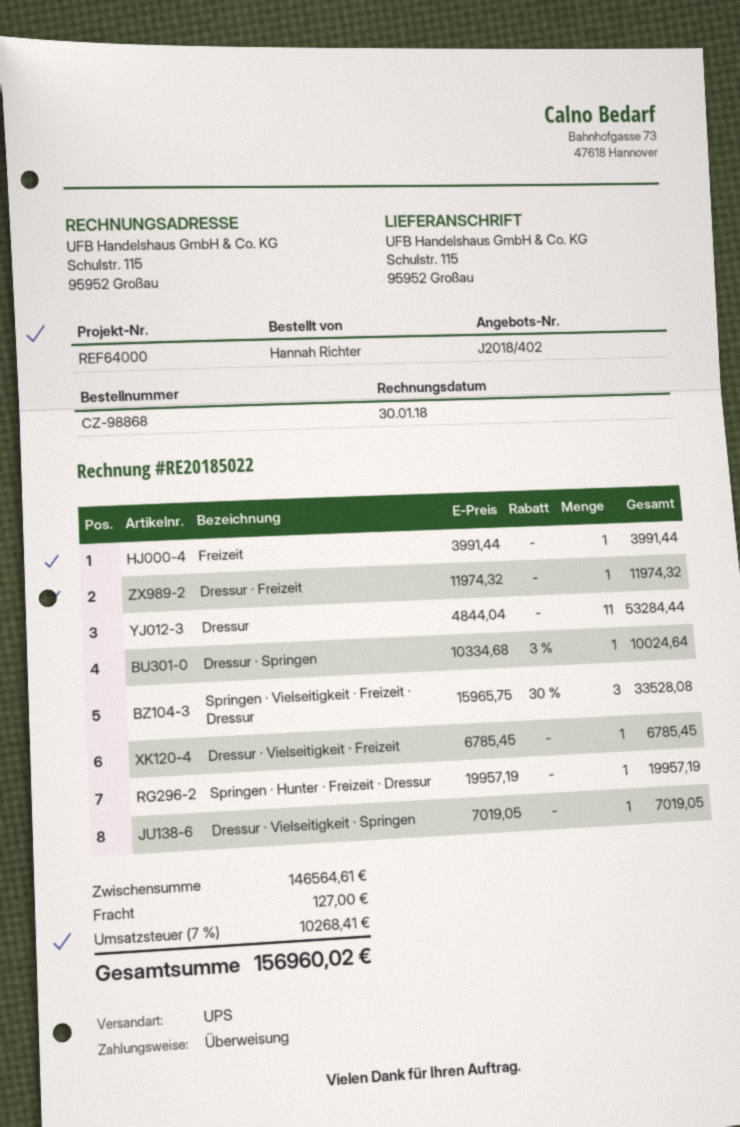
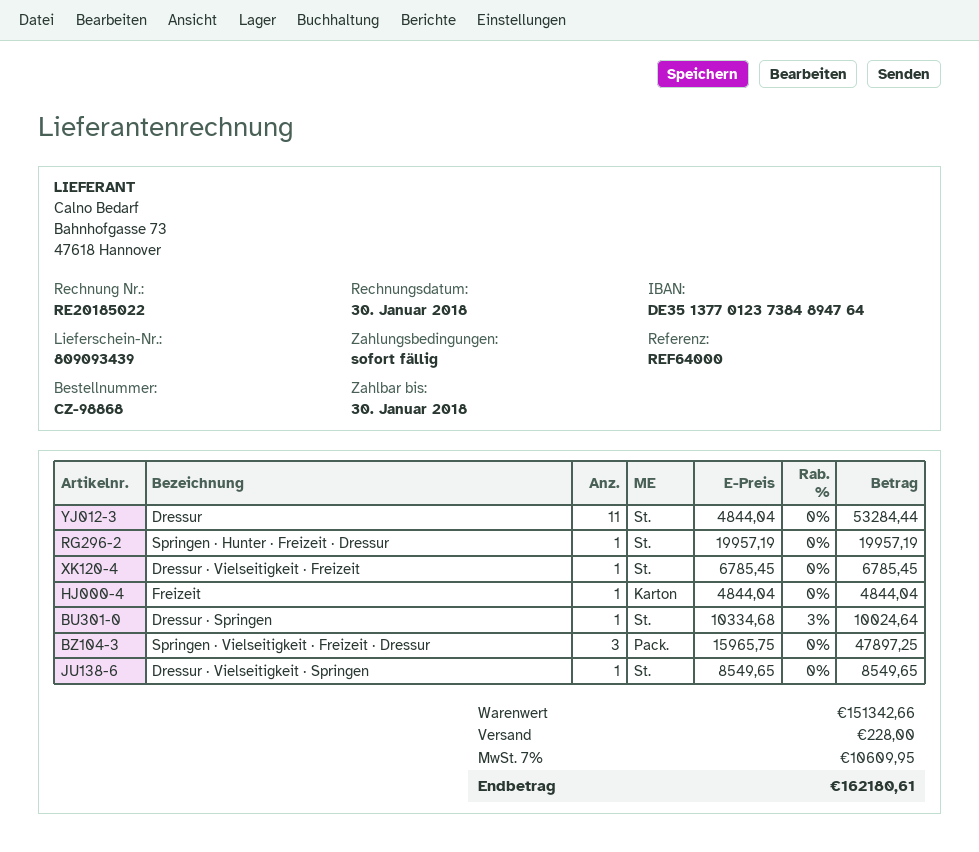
Freizeit: 1 x 3991.44 = 3991.44 -> 1 x 4844.04 = 4844.04
Dressur · Freizeit: 1 x 11974.32 = 11974.32 -> none
Springen · Vielseitigkeit · Freizeit · Dressur: 3 x 15965.75 - 30% = 33528.08 -> 3 x 15965.75 = 47897.25
Dressur · Vielseitigkeit · Springen: 1 x 7019.05 = 7019.05 -> 1 x 8549.65 = 8549.65
subtotal: 146564.61 -> 151342.66
shipping: 127.00 -> 228.00
tax: 7% = 10268.41 -> 7% = 10609.95
total: 156960.02 -> 162180.61

